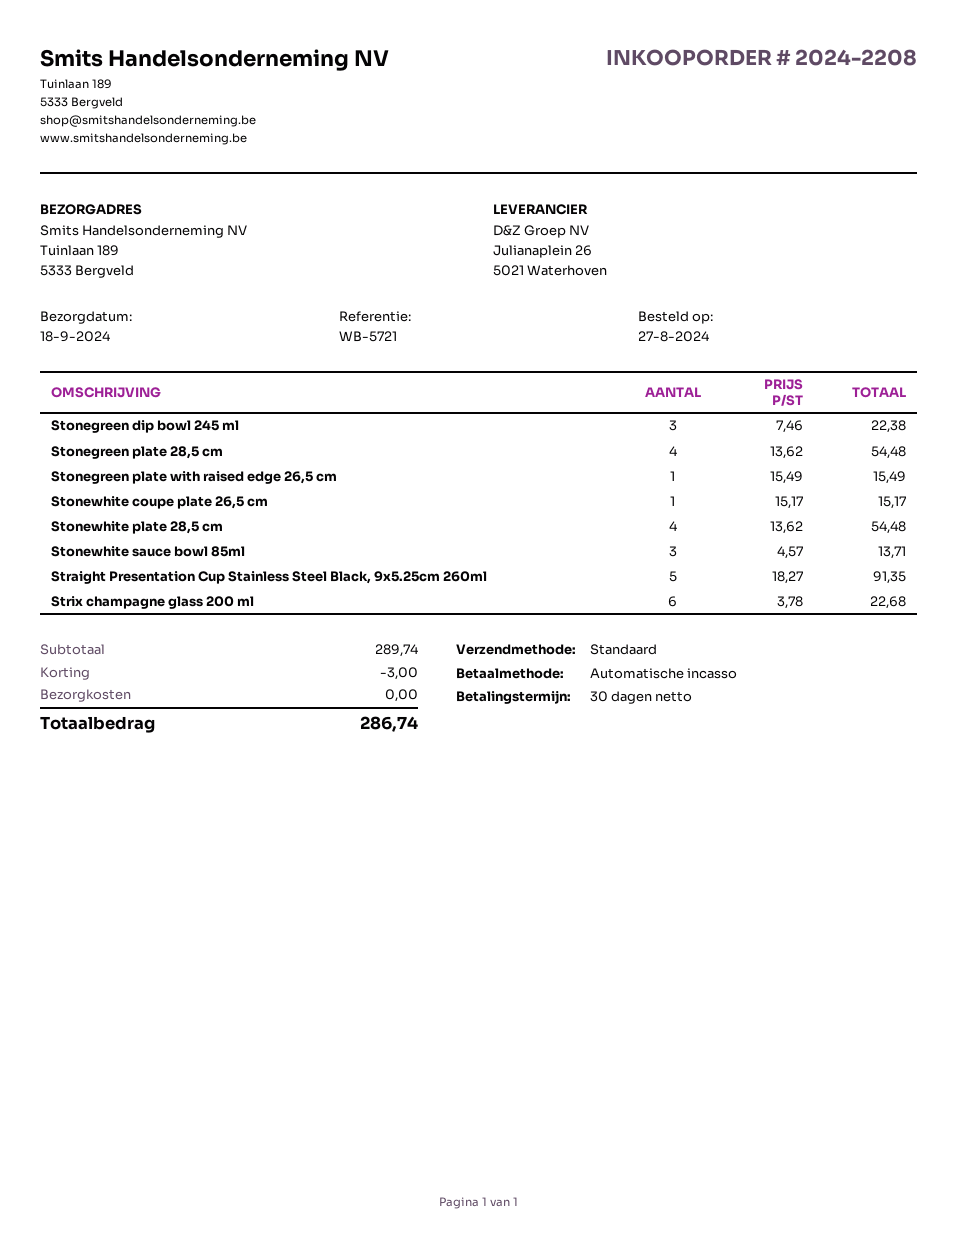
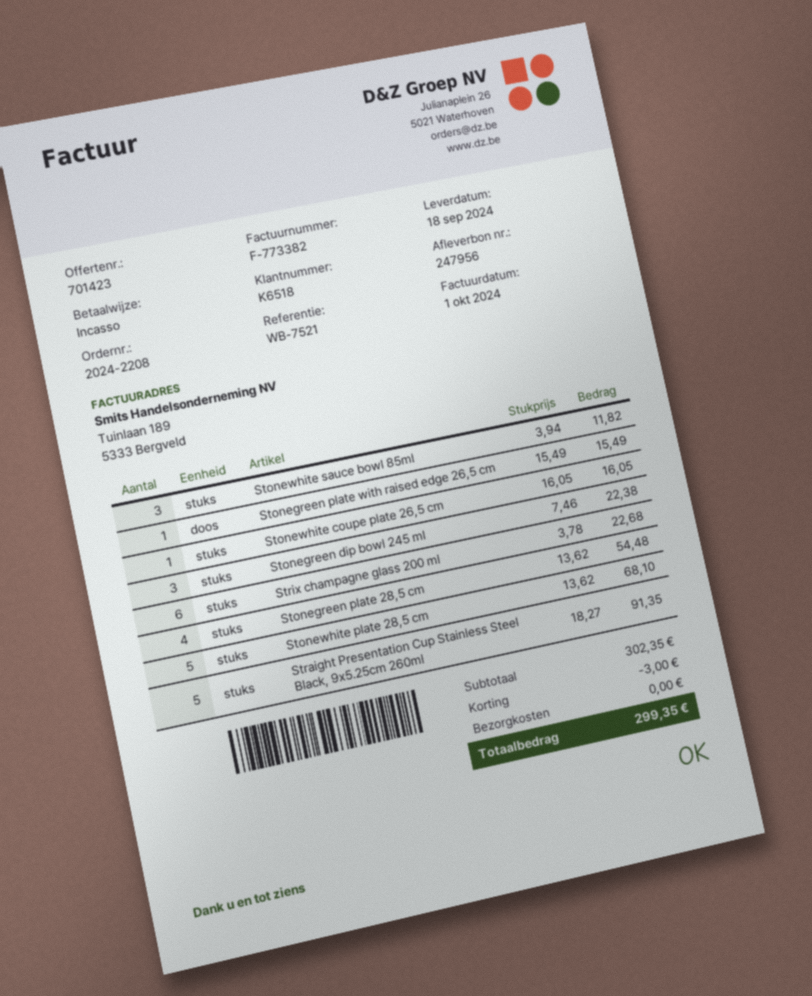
reference: WB-5721 -> WB-7521
Stonewhite coupe plate 26,5 cm: 1 x 15.17 = 15.17 -> 1 x 16.05 = 16.05
Stonewhite plate 28,5 cm: 4 x 13.62 = 54.48 -> 5 x 13.62 = 68.10
Stonewhite sauce bowl 85ml: 3 x 4.57 = 13.71 -> 3 x 3.94 = 11.82
subtotal: 289.74 -> 302.35
total: 286.74 -> 299.35

